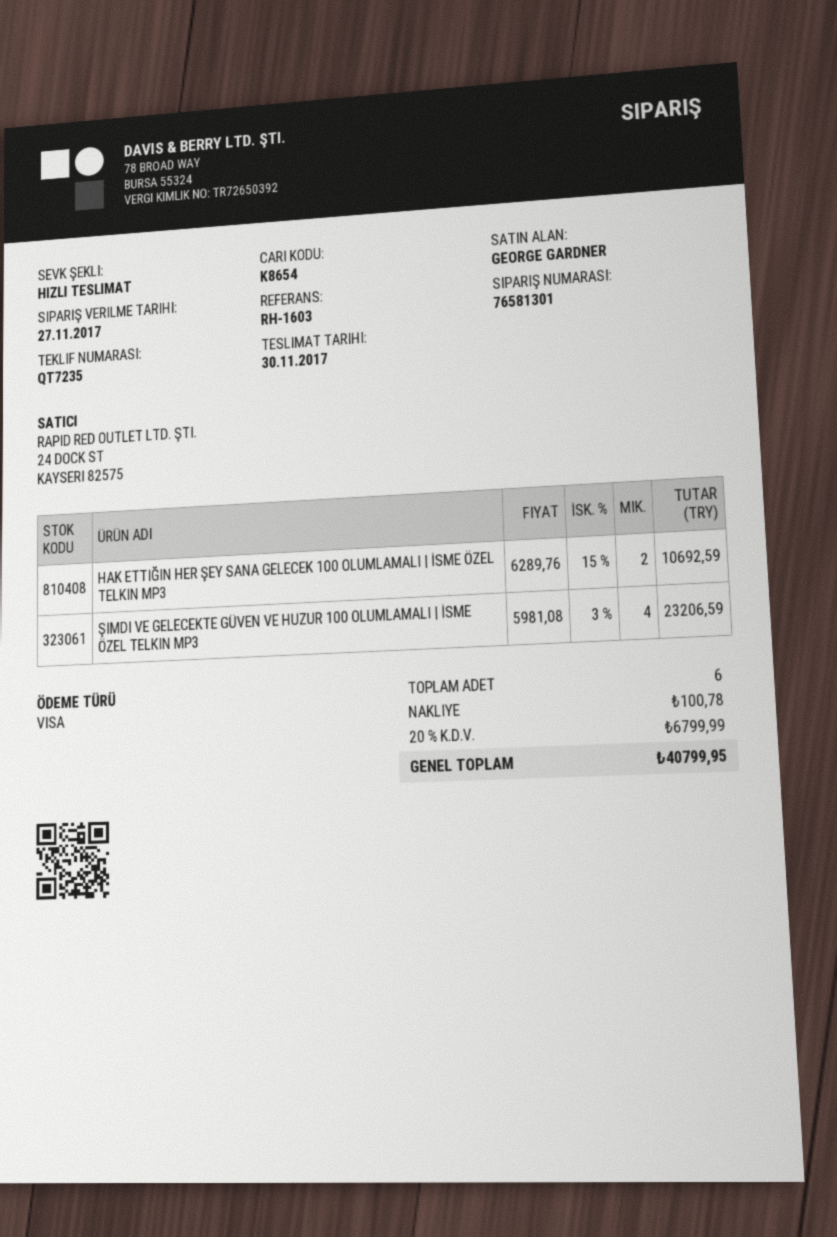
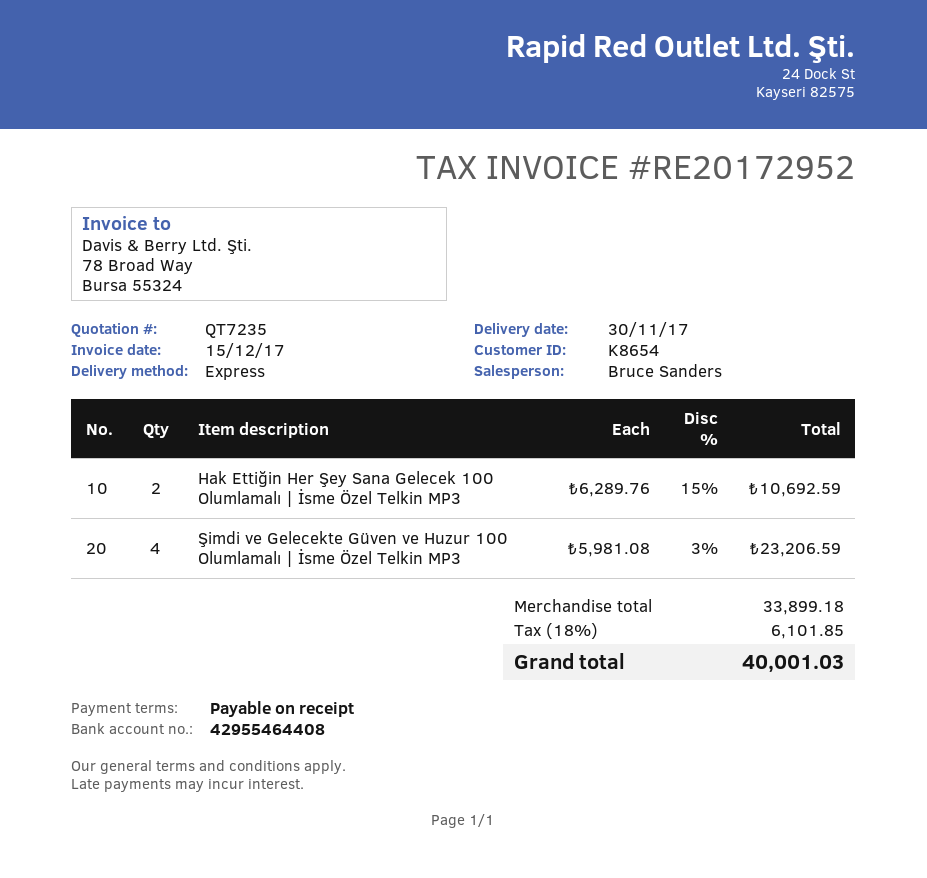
shipping: 100.78 -> none
tax: 20% = 6799.99 -> 18% = 6101.85
total: 40799.95 -> 40001.03

